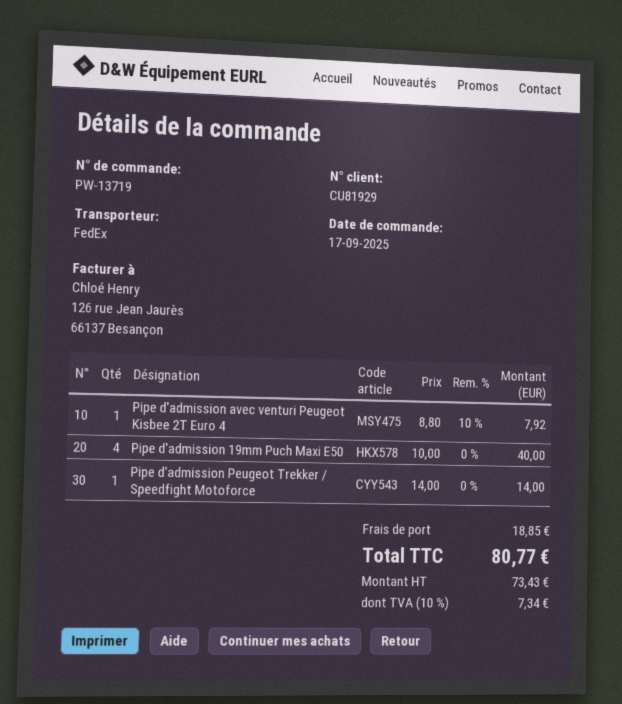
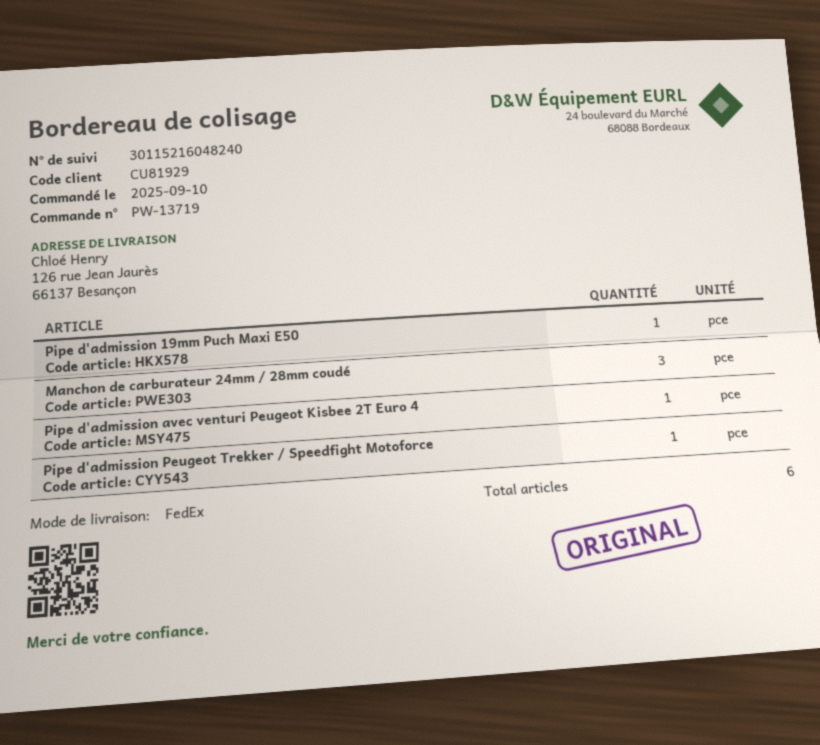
order date: 2025-09-17 -> 2025-09-10
Pipe d'admission 19mm Puch Maxi E50: 4 -> 1
Manchon de carburateur 24mm / 28mm coudé: none -> 3

